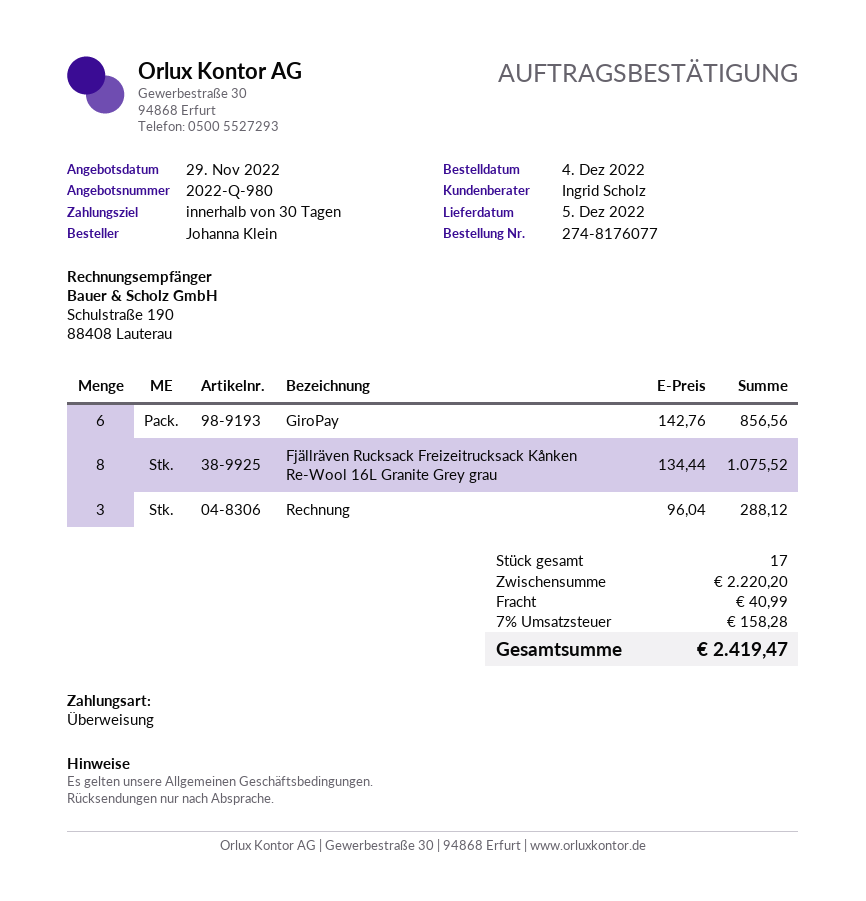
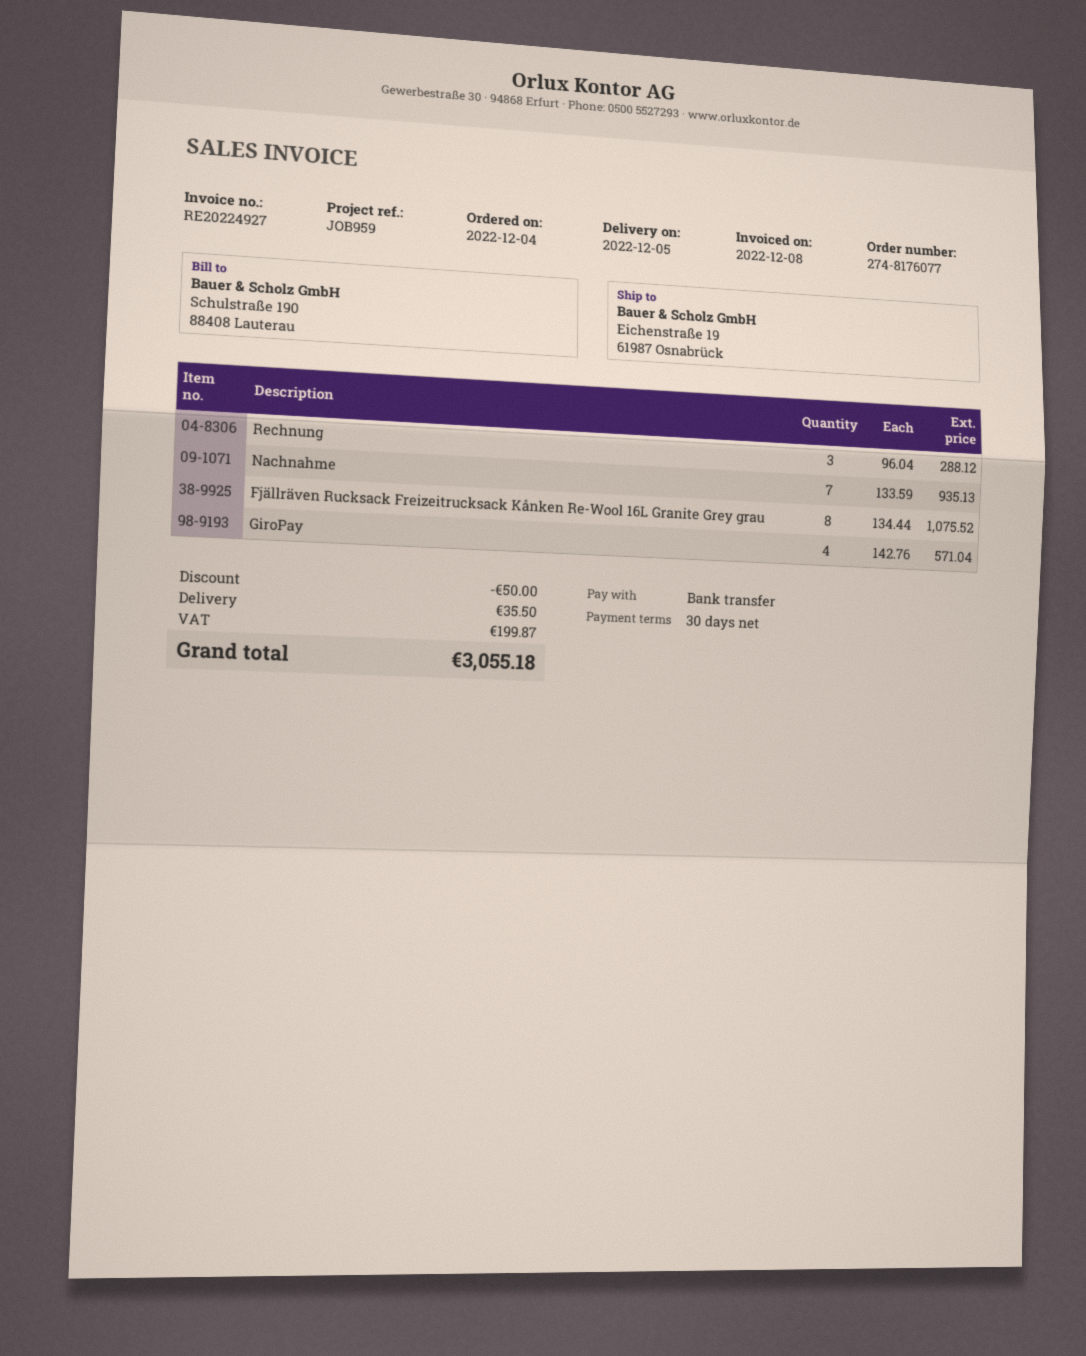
GiroPay: 6 x 142.76 = 856.56 -> 4 x 142.76 = 571.04
Nachnahme: none -> 7 x 133.59 = 935.13
discount: none -> 50.00
shipping: 40.99 -> 35.50
tax: 158.28 -> 199.87
total: 2419.47 -> 3055.18

